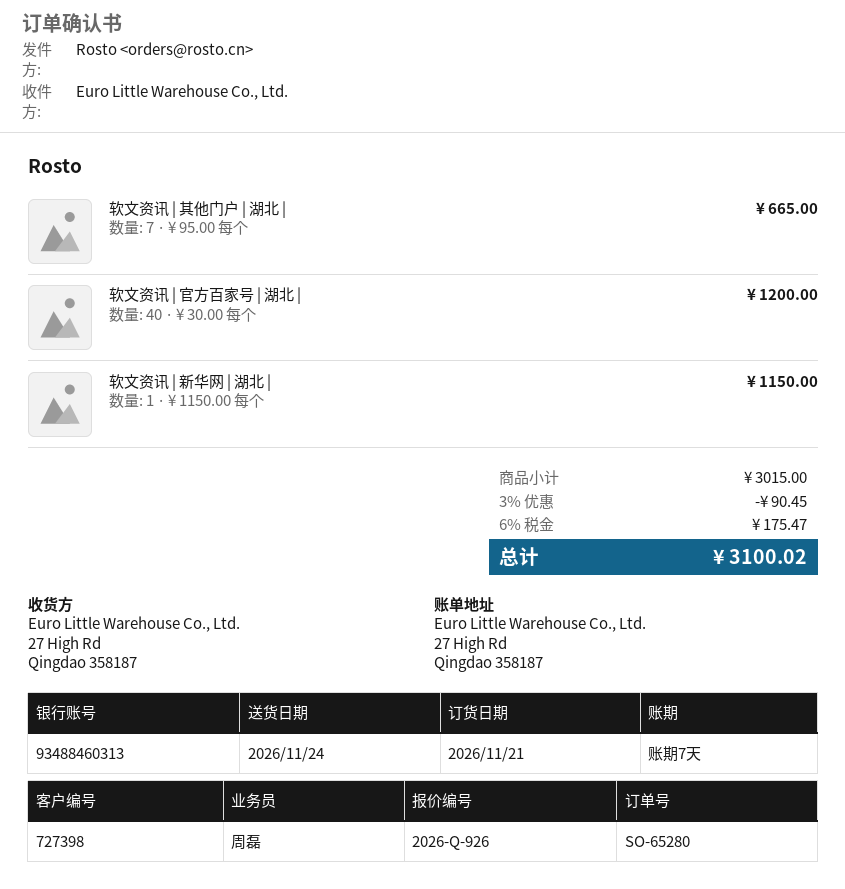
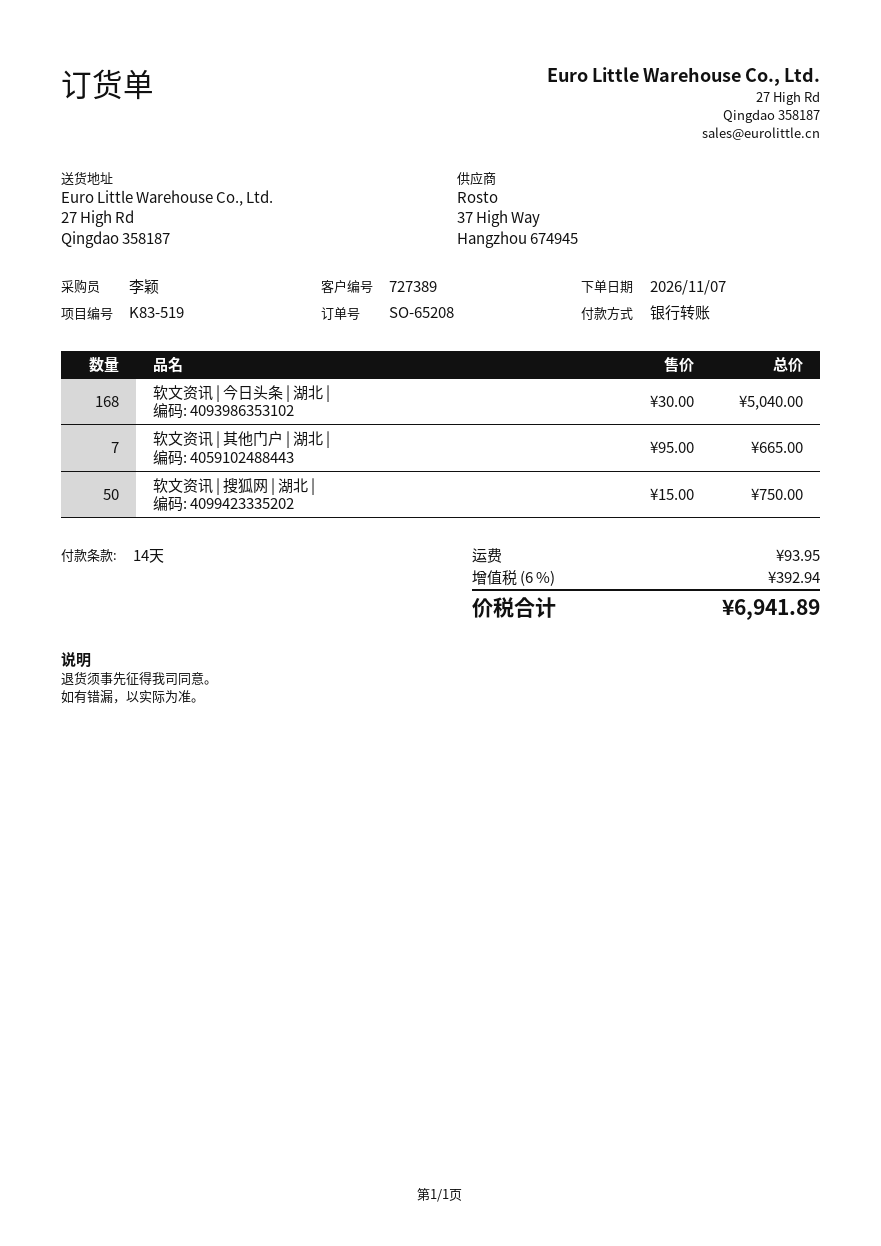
order number: SO-65280 -> SO-65208
order date: 2026-11-21 -> 2026-11-07
payment terms: 7 days -> 14 days
customer number: 727398 -> 727389
软文资讯 | 官方百家号 | 湖北 |: 40 x 30.00 = 1200.00 -> none
软文资讯 | 新华网 | 湖北 |: 1 x 1150.00 = 1150.00 -> none
软文资讯 | 今日头条 | 湖北 |: none -> 168 x 30.00 = 5040.00
软文资讯 | 搜狐网 | 湖北 |: none -> 50 x 15.00 = 750.00
discount: 3% = 90.45 -> none
shipping: none -> 93.95
tax: 6% = 175.47 -> 6% = 392.94
total: 3100.02 -> 6941.89

